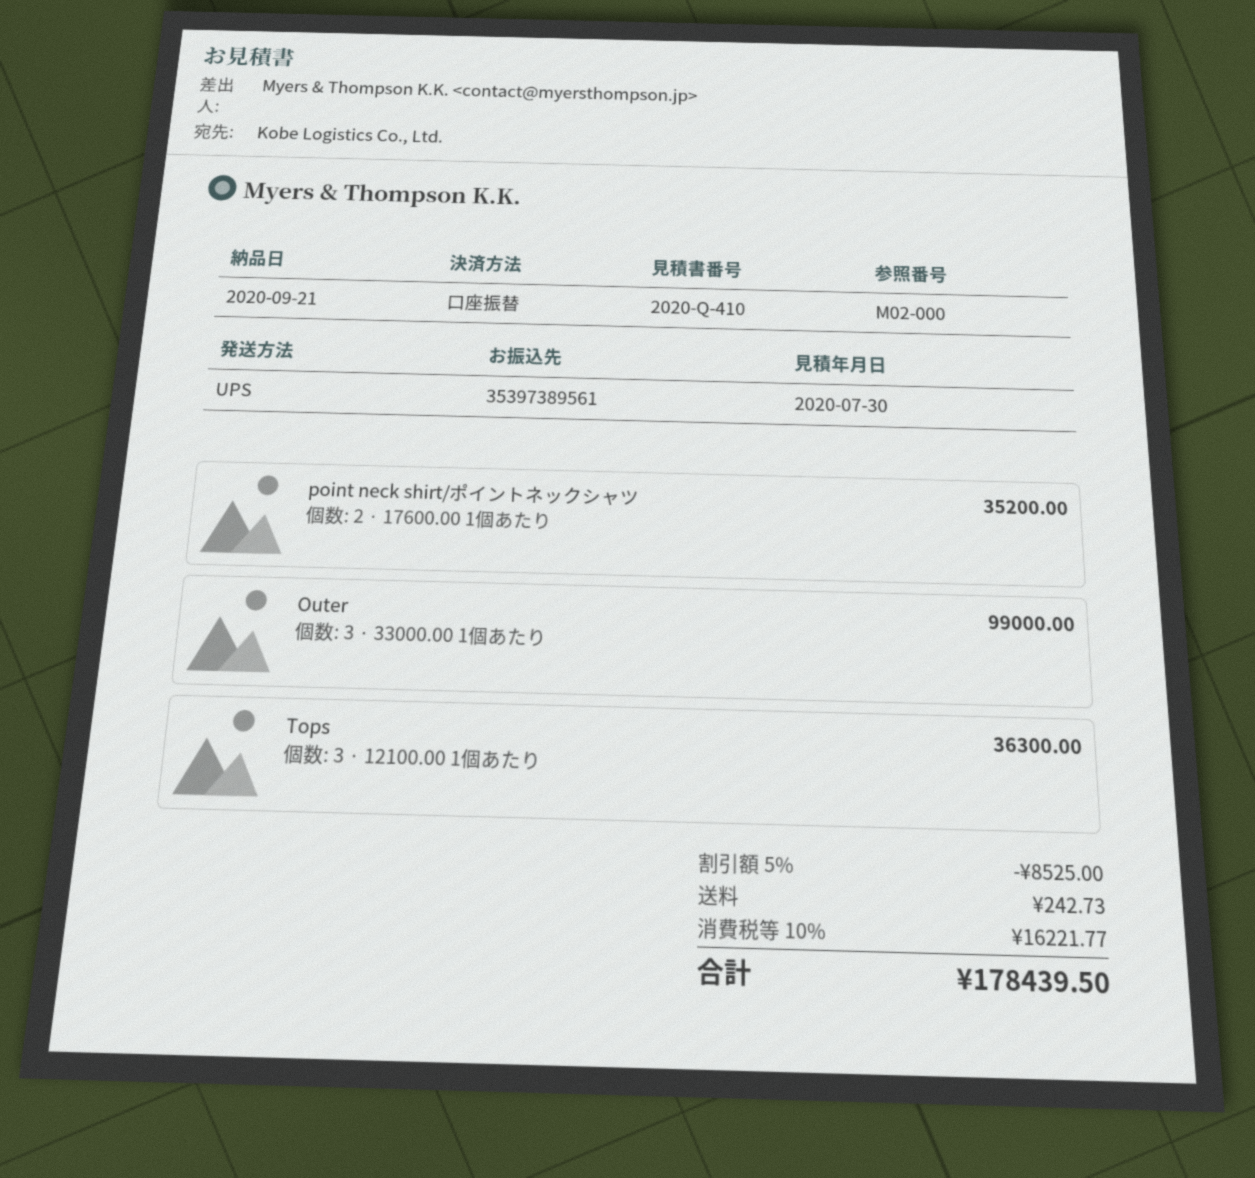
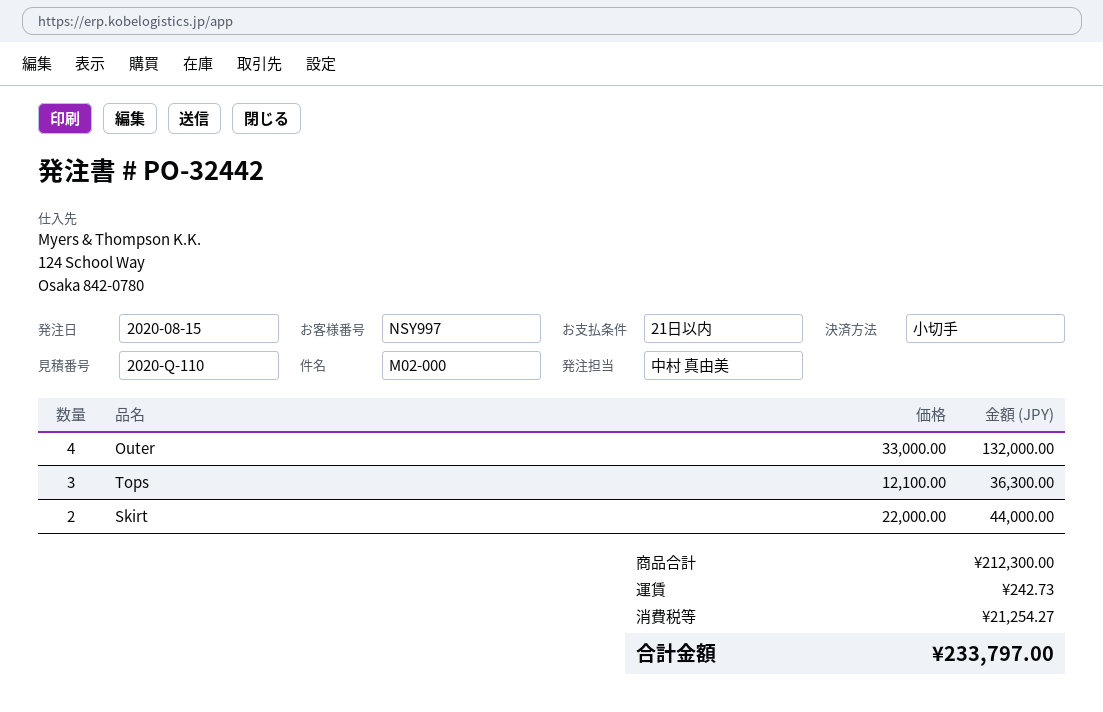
quote number: 2020-Q-410 -> 2020-Q-110
payment method: direct debit -> cheque
point neck shirt/ポイントネックシャツ: 2 x 17600.00 = 35200.00 -> none
Outer: 3 x 33000.00 = 99000.00 -> 4 x 33000.00 = 132000.00
Skirt: none -> 2 x 22000.00 = 44000.00
discount: 5% = 8525.00 -> none
tax: 16221.77 -> 21254.27
total: 178439.50 -> 233797.00

